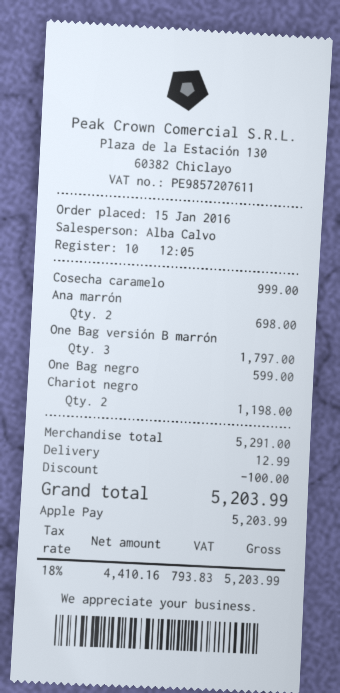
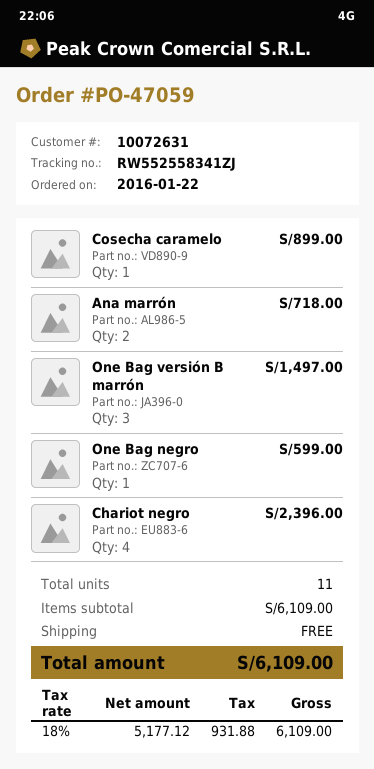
order date: 2016-01-15 -> 2016-01-22
Cosecha caramelo: 1 for 999.00 -> 1 for 899.00
Ana marrón: 2 for 698.00 -> 2 for 718.00
One Bag versión B marrón: 3 for 1797.00 -> 3 for 1497.00
Chariot negro: 2 for 1198.00 -> 4 for 2396.00
subtotal: 5291.00 -> 6109.00
discount: 100.00 -> none
shipping: 12.99 -> 0.00
net: 4410.16 -> 5177.12
tax: 18% = 793.83 -> 18% = 931.88
total: 5203.99 -> 6109.00

